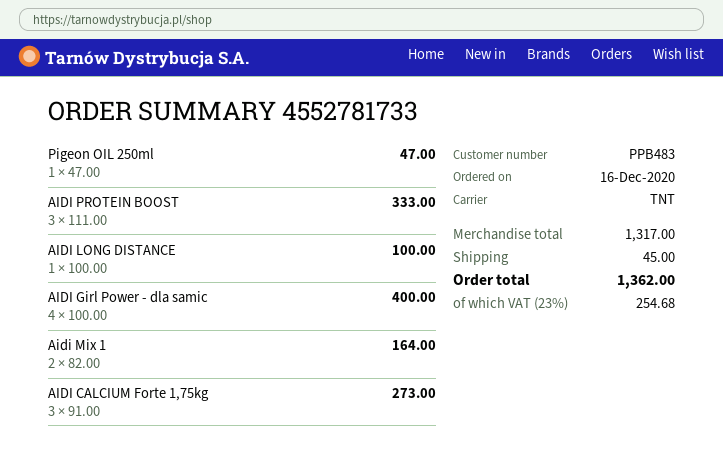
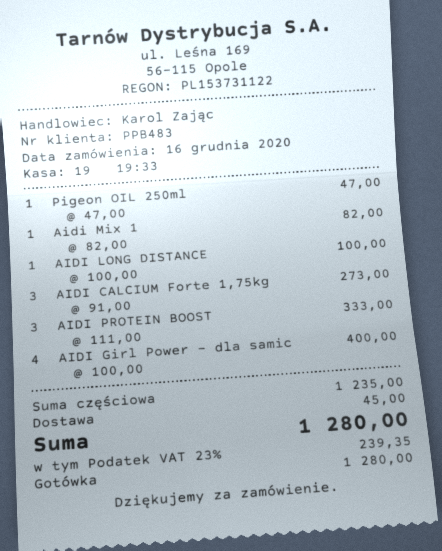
Aidi Mix 1: 2 x 82.00 = 164.00 -> 1 x 82.00 = 82.00
subtotal: 1317.00 -> 1235.00
tax: 23% = 254.68 -> 23% = 239.35
total: 1362.00 -> 1280.00

